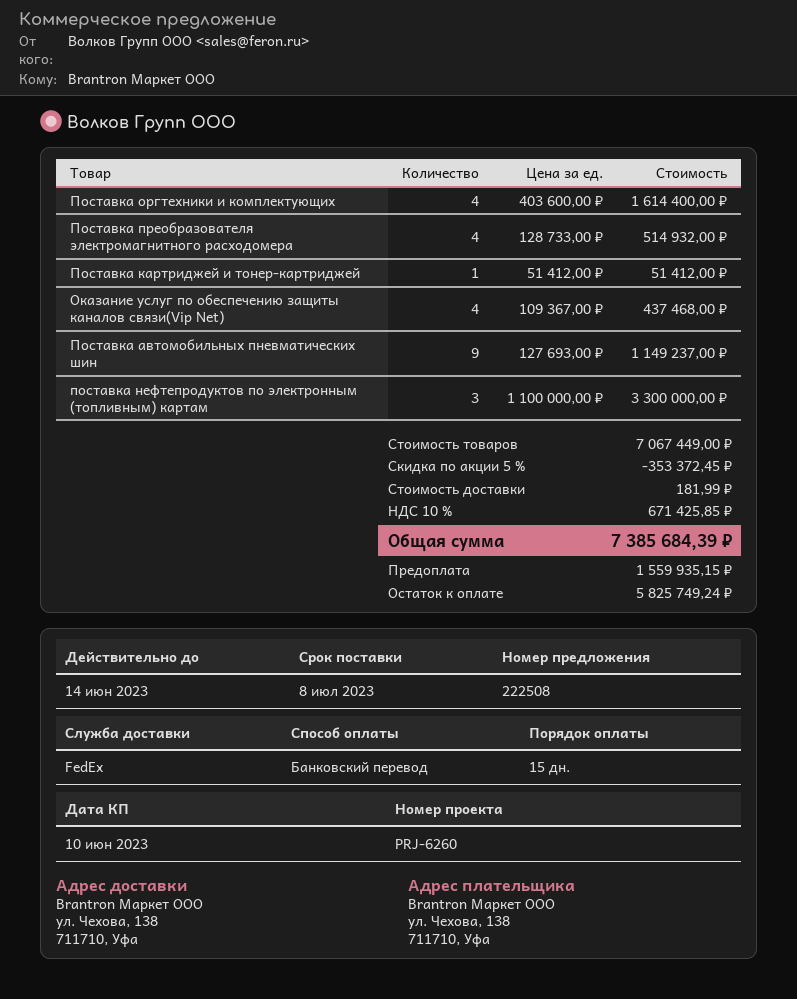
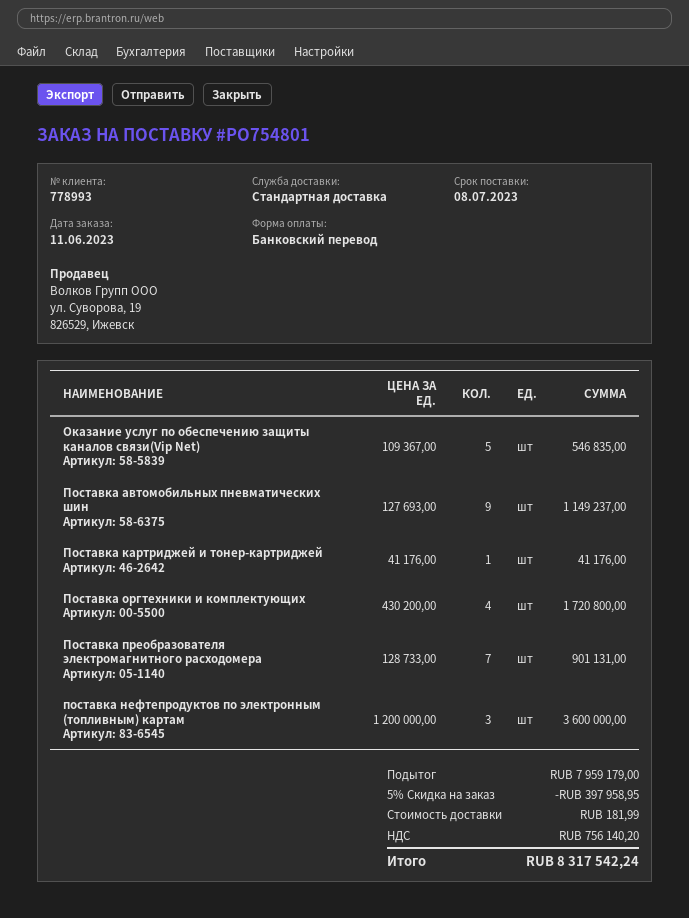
shipping method: FedEx -> standard
Поставка оргтехники и комплектующих: 4 x 403600.00 = 1614400.00 -> 4 x 430200.00 = 1720800.00
Поставка преобразователя электромагнитного расходомера: 4 x 128733.00 = 514932.00 -> 7 x 128733.00 = 901131.00
Поставка картриджей и тонер-картриджей: 1 x 51412.00 = 51412.00 -> 1 x 41176.00 = 41176.00
Оказание услуг по обеспечению защиты каналов связи(Vip Net): 4 x 109367.00 = 437468.00 -> 5 x 109367.00 = 546835.00
поставка нефтепродуктов по электронным (топливным) картам: 3 x 1100000.00 = 3300000.00 -> 3 x 1200000.00 = 3600000.00
subtotal: 7067449.00 -> 7959179.00
discount: 5% = 353372.45 -> 5% = 397958.95
tax: 671425.85 -> 756140.20
total: 7385684.39 -> 8317542.24

